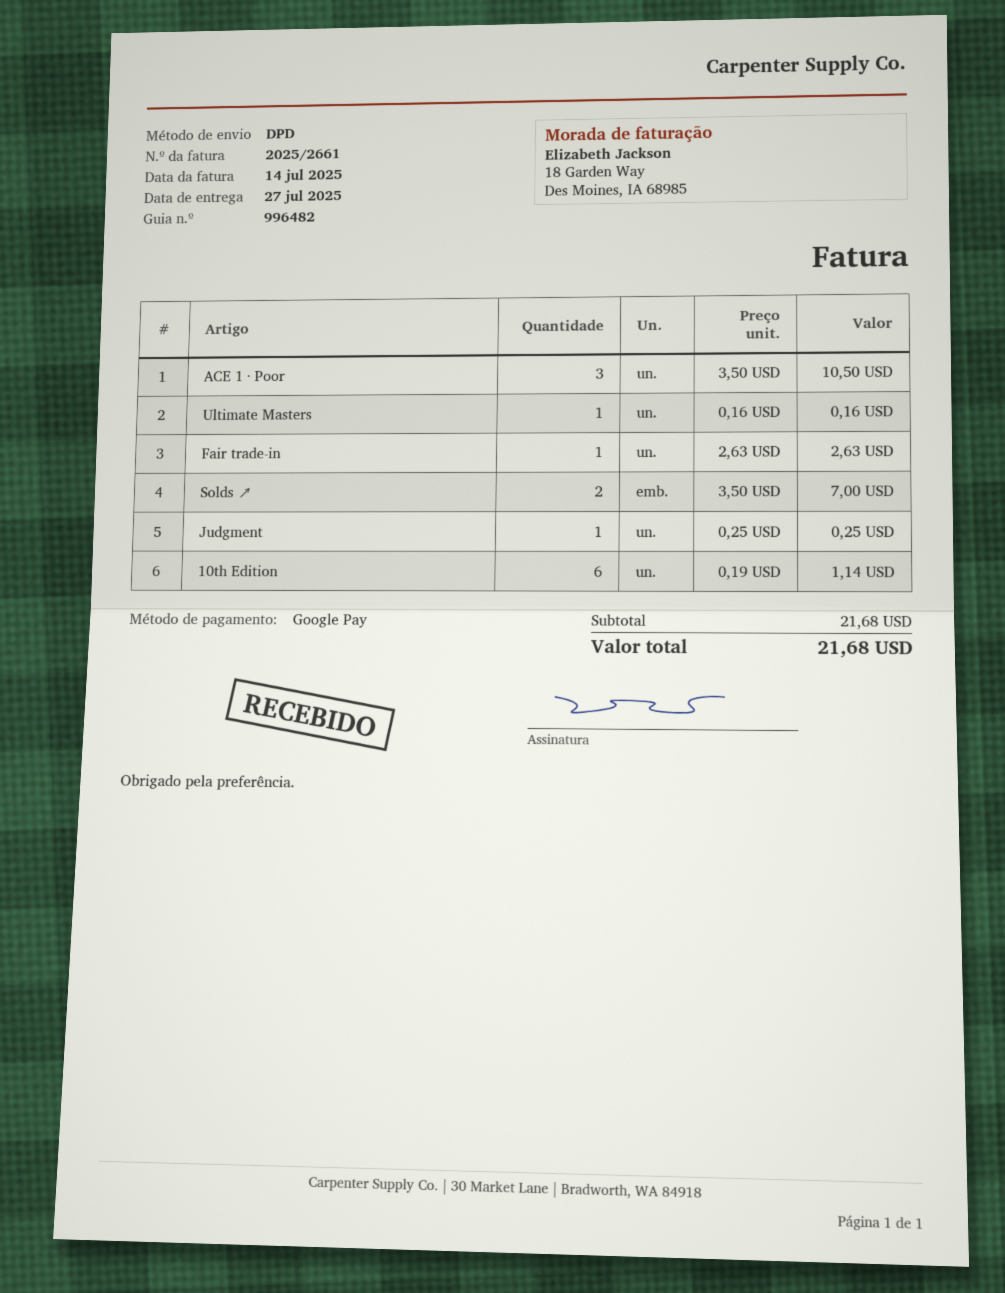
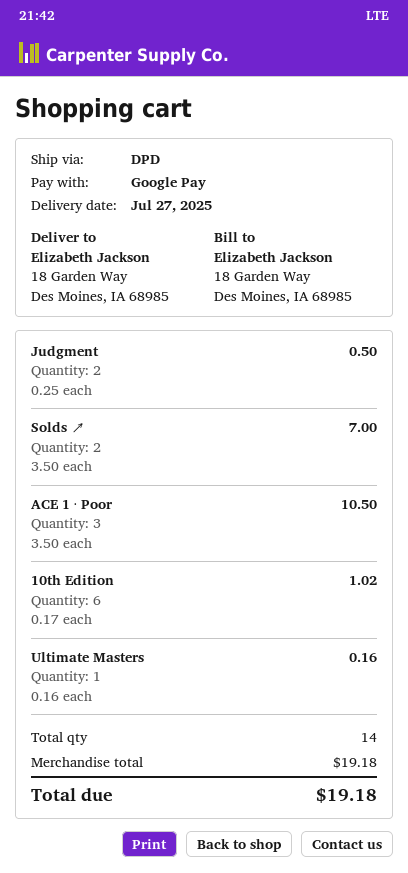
Fair trade-in: 1 x 2.63 = 2.63 -> none
Judgment: 1 x 0.25 = 0.25 -> 2 x 0.25 = 0.50
10th Edition: 6 x 0.19 = 1.14 -> 6 x 0.17 = 1.02
subtotal: 21.68 -> 19.18
total: 21.68 -> 19.18

